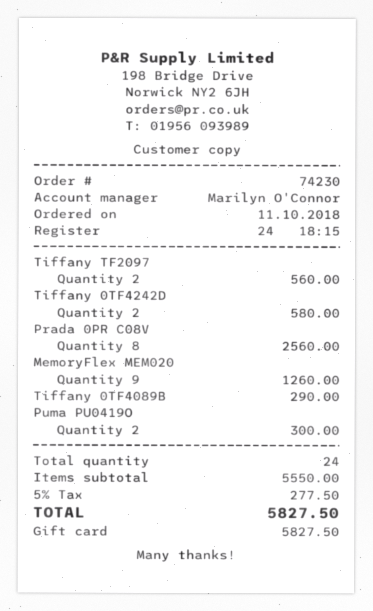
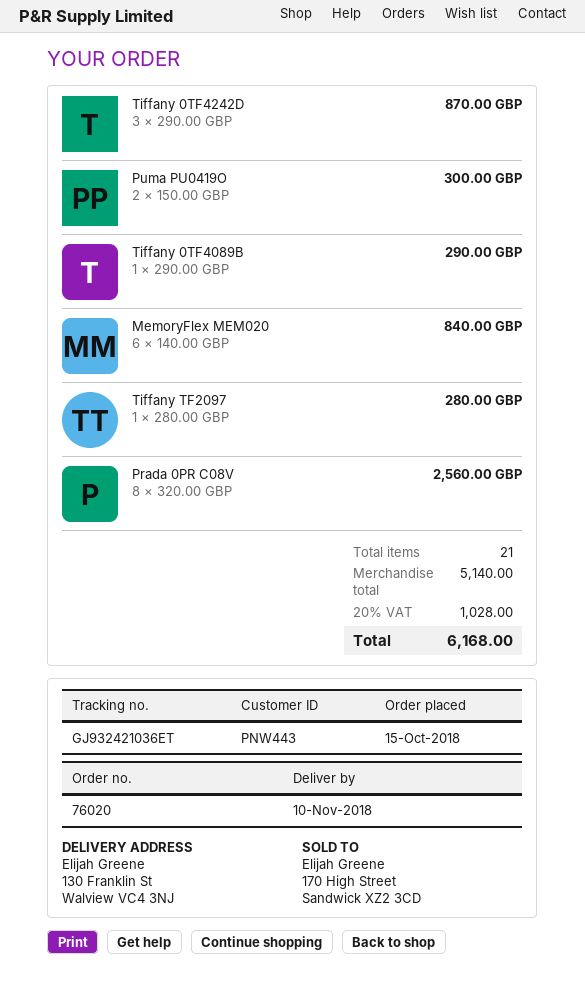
order number: 74230 -> 76020
order date: 2018-10-11 -> 2018-10-15
Tiffany TF2097: 2 for 560.00 -> 1 for 280.00
Tiffany 0TF4242D: 2 for 580.00 -> 3 for 870.00
MemoryFlex MEM020: 9 for 1260.00 -> 6 for 840.00
total quantity: 24 -> 21
subtotal: 5550.00 -> 5140.00
tax: 5% = 277.50 -> 20% = 1028.00
total: 5827.50 -> 6168.00

